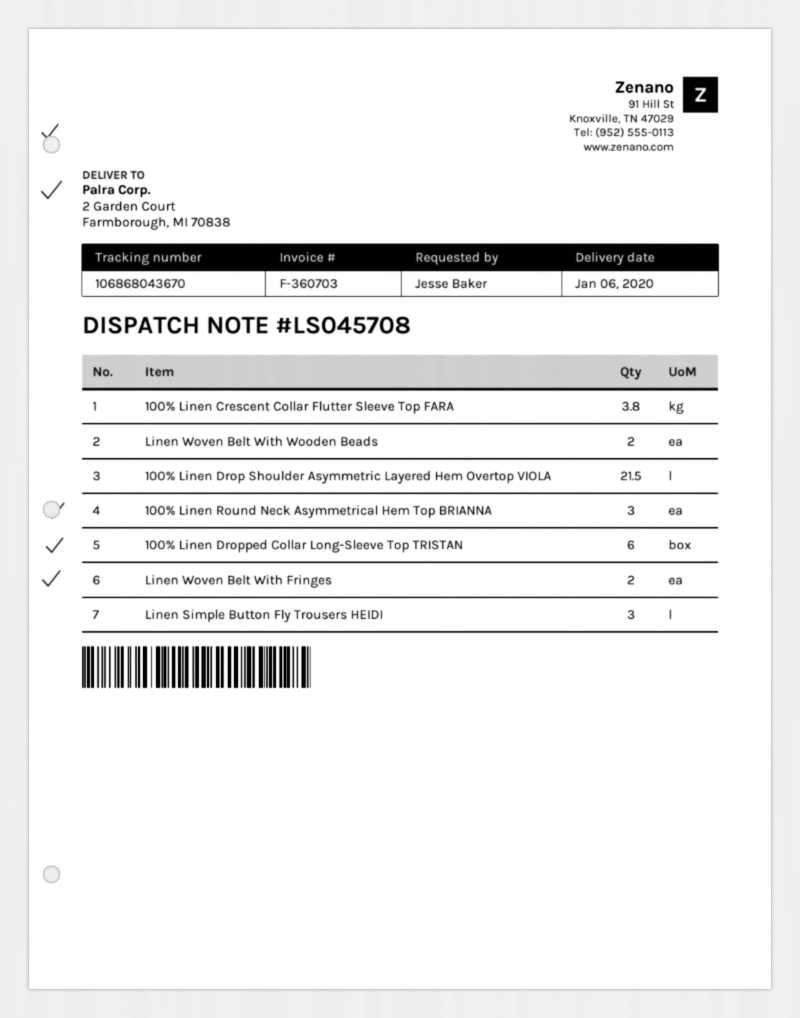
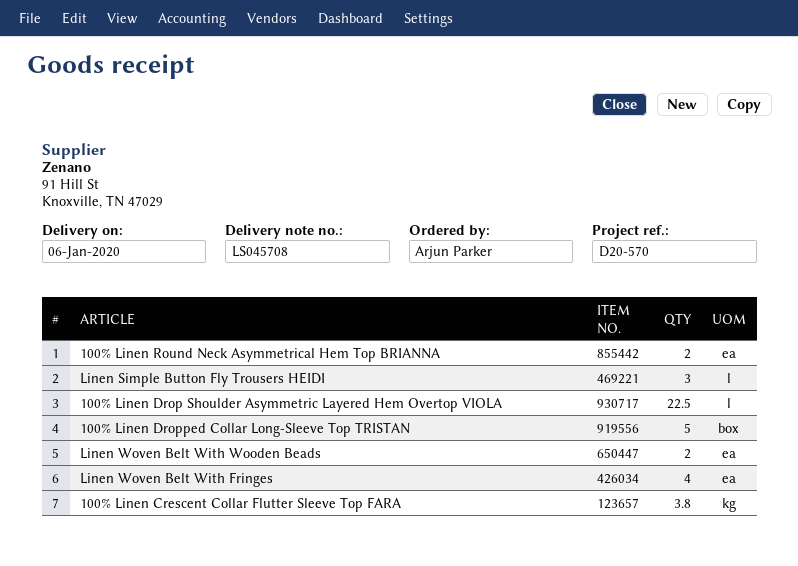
ordered by: Jesse Baker -> Arjun Parker
100% Linen Drop Shoulder Asymmetric Layered Hem Overtop VIOLA: 21.5 -> 22.5
100% Linen Round Neck Asymmetrical Hem Top BRIANNA: 3 -> 2
100% Linen Dropped Collar Long-Sleeve Top TRISTAN: 6 -> 5
Linen Woven Belt With Fringes: 2 -> 4

